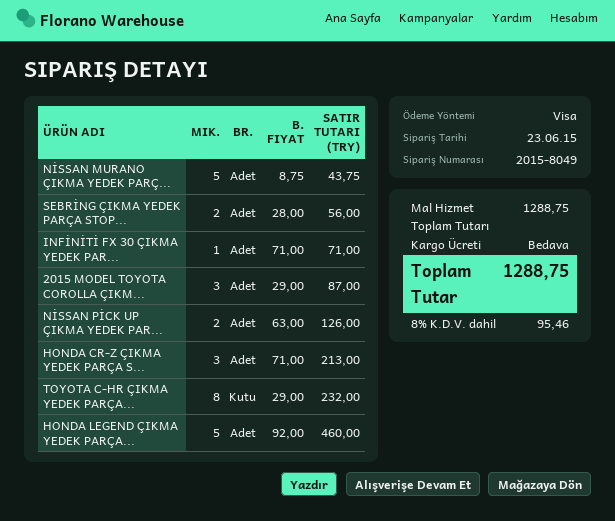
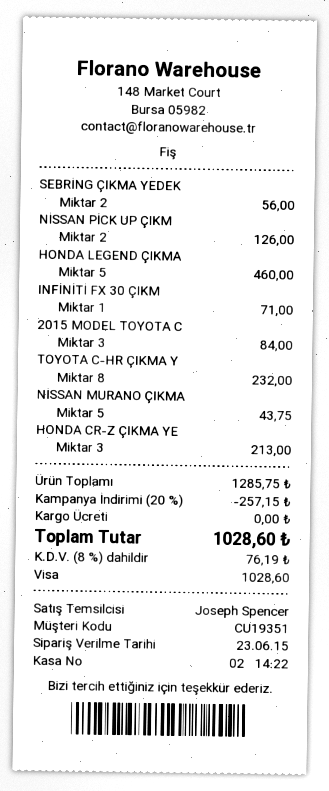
2015 MODEL TOYOTA COROLLA ÇIKM...: 3 for 87.00 -> 3 for 84.00
subtotal: 1288.75 -> 1285.75
discount: none -> 20% = 257.15
tax: 8% = 95.46 -> 8% = 76.19
total: 1288.75 -> 1028.60

